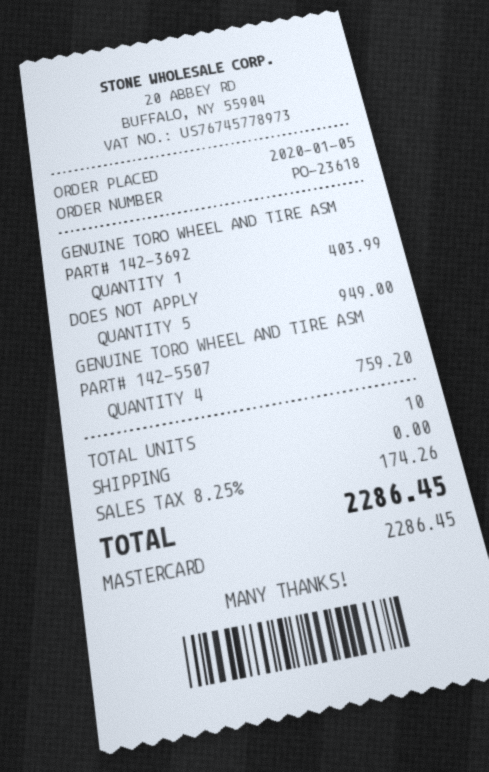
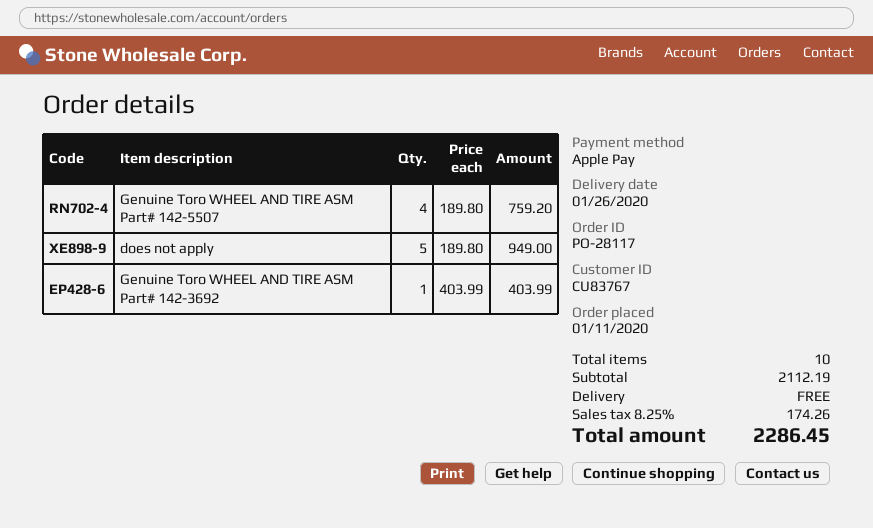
order number: PO-23618 -> PO-28117
order date: 2020-01-05 -> 2020-01-11
payment method: Mastercard -> Apple Pay

